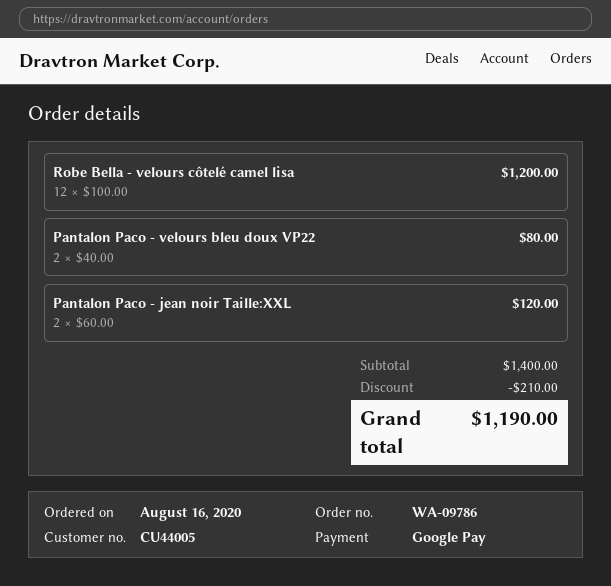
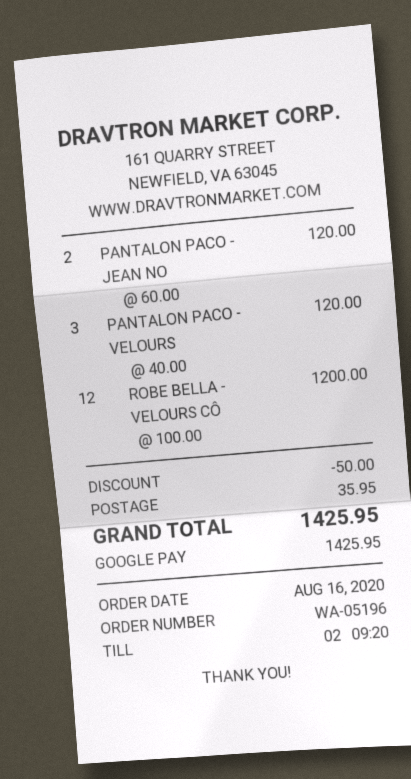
order number: WA-09786 -> WA-05196
Pantalon Paco - velours bleu doux VP22: 2 x 40.00 = 80.00 -> 3 x 40.00 = 120.00
discount: 210.00 -> 50.00
shipping: none -> 35.95
total: 1190.00 -> 1425.95

